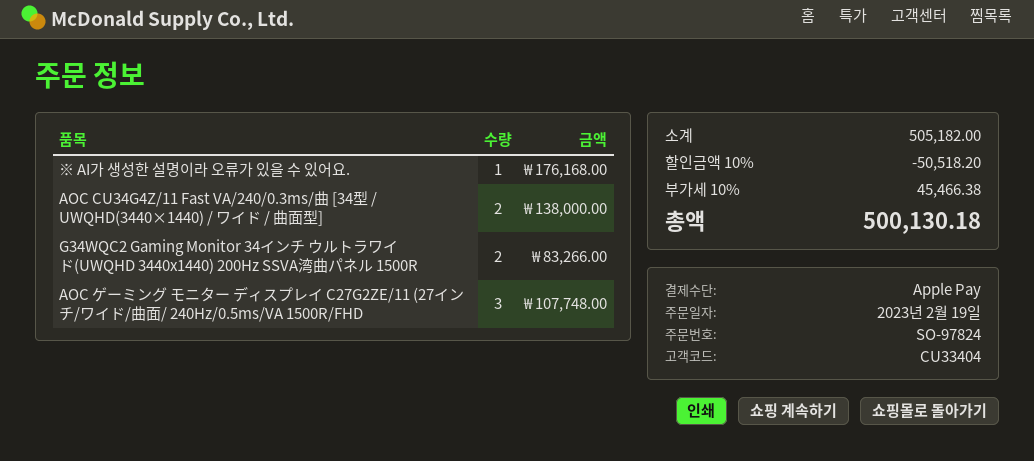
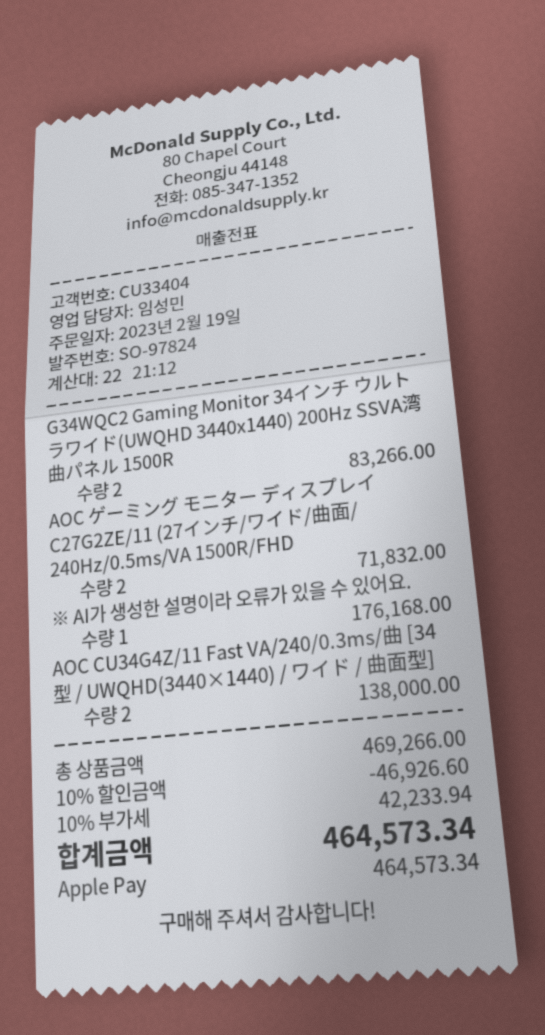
AOC ゲーミング モニター ディスプレイ C27G2ZE/11 (27インチ/ワイド/曲面/ 240Hz/0.5ms/VA 1500R/FHD: 3 for 107748.00 -> 2 for 71832.00
subtotal: 505182.00 -> 469266.00
discount: 10% = 50518.20 -> 10% = 46926.60
tax: 10% = 45466.38 -> 10% = 42233.94
total: 500130.18 -> 464573.34

